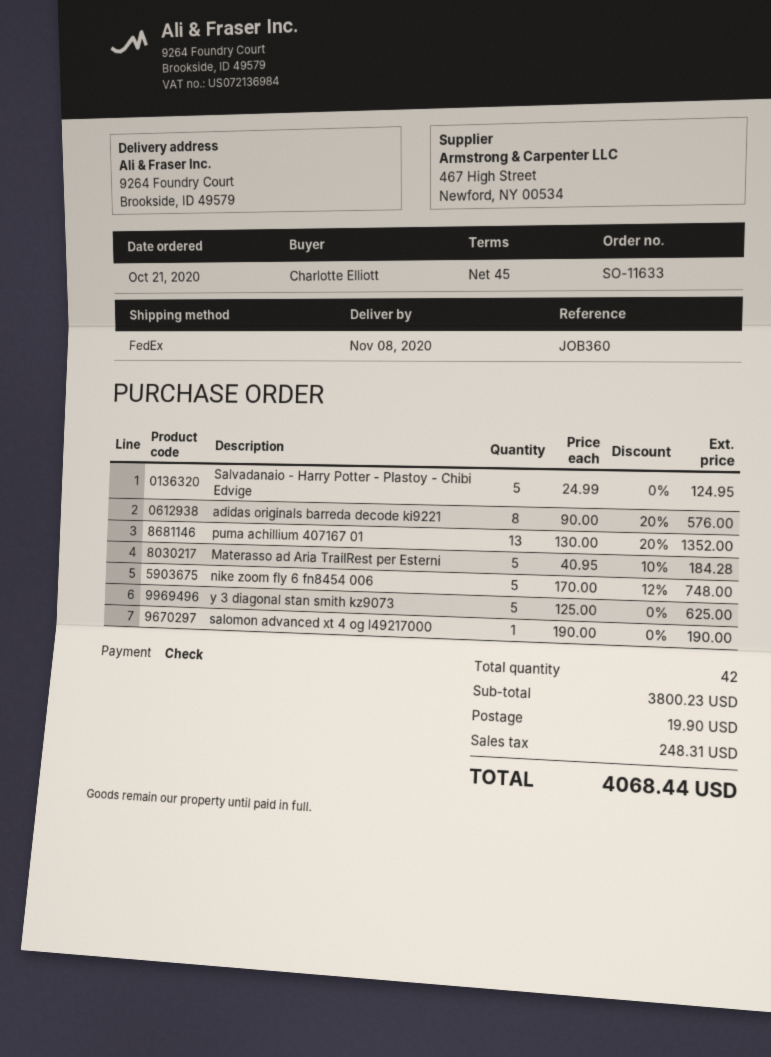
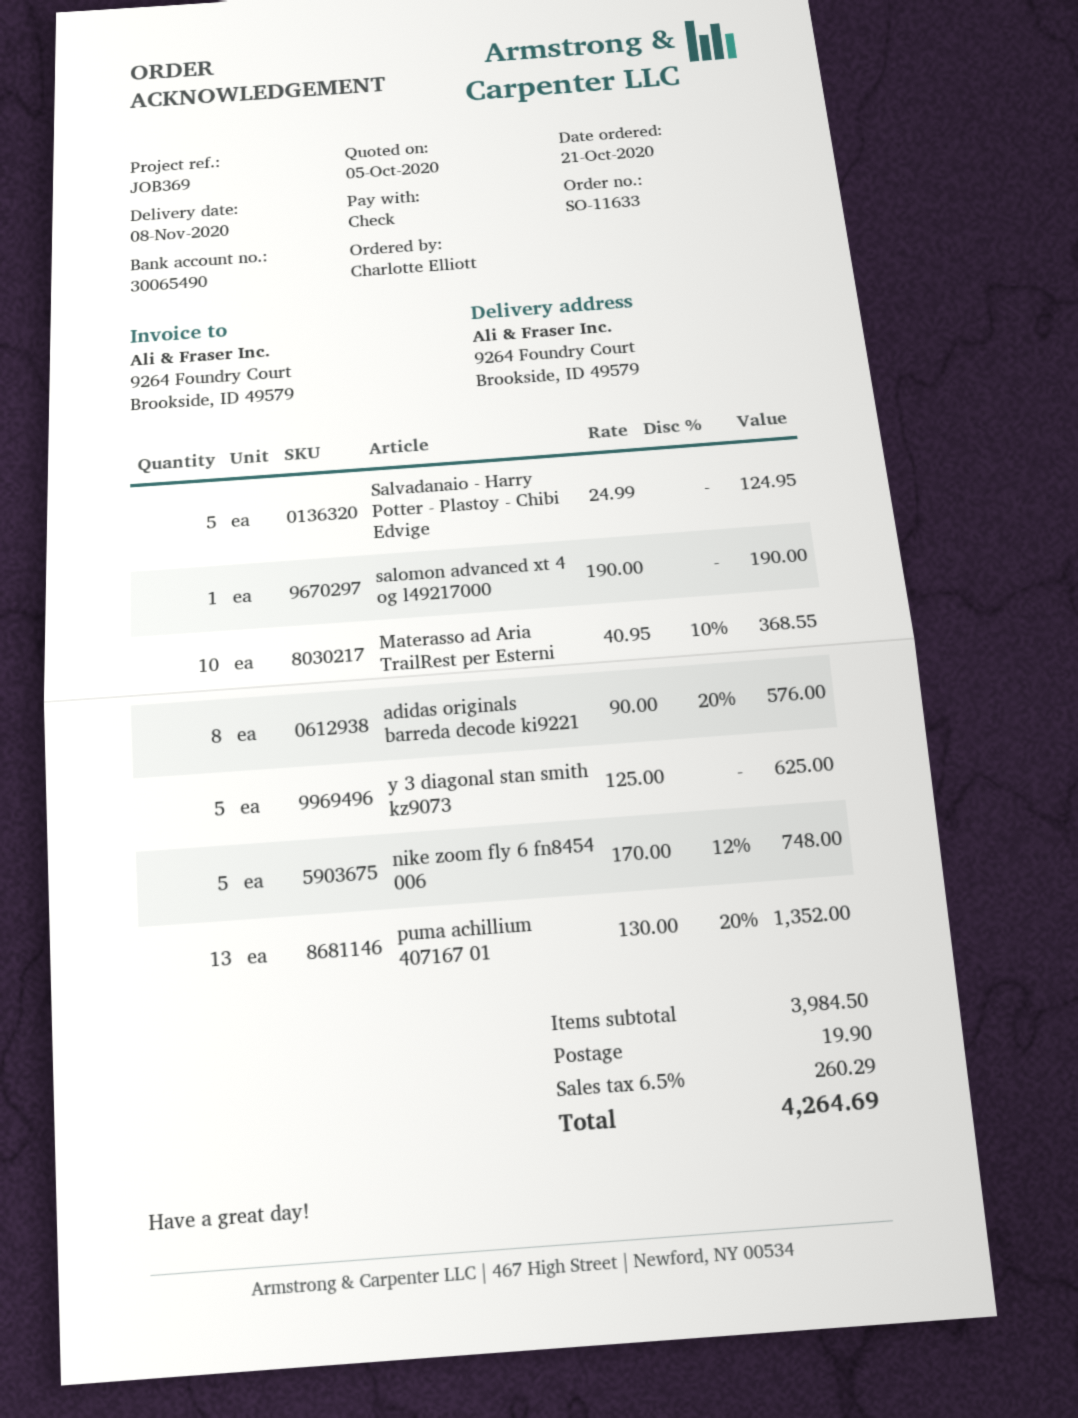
reference: JOB360 -> JOB369
Materasso ad Aria TrailRest per Esterni: 5 x 40.95 - 10% = 184.28 -> 10 x 40.95 - 10% = 368.55
subtotal: 3800.23 -> 3984.50
tax: 248.31 -> 260.29
total: 4068.44 -> 4264.69

